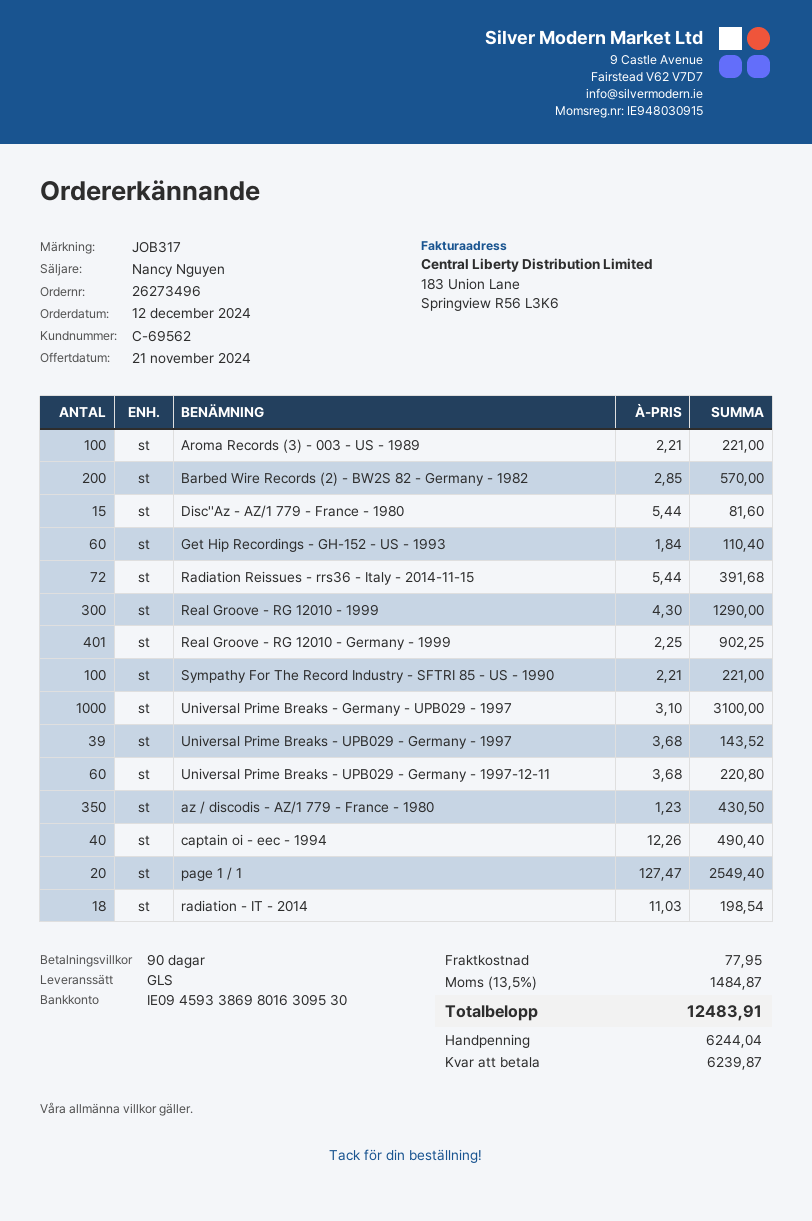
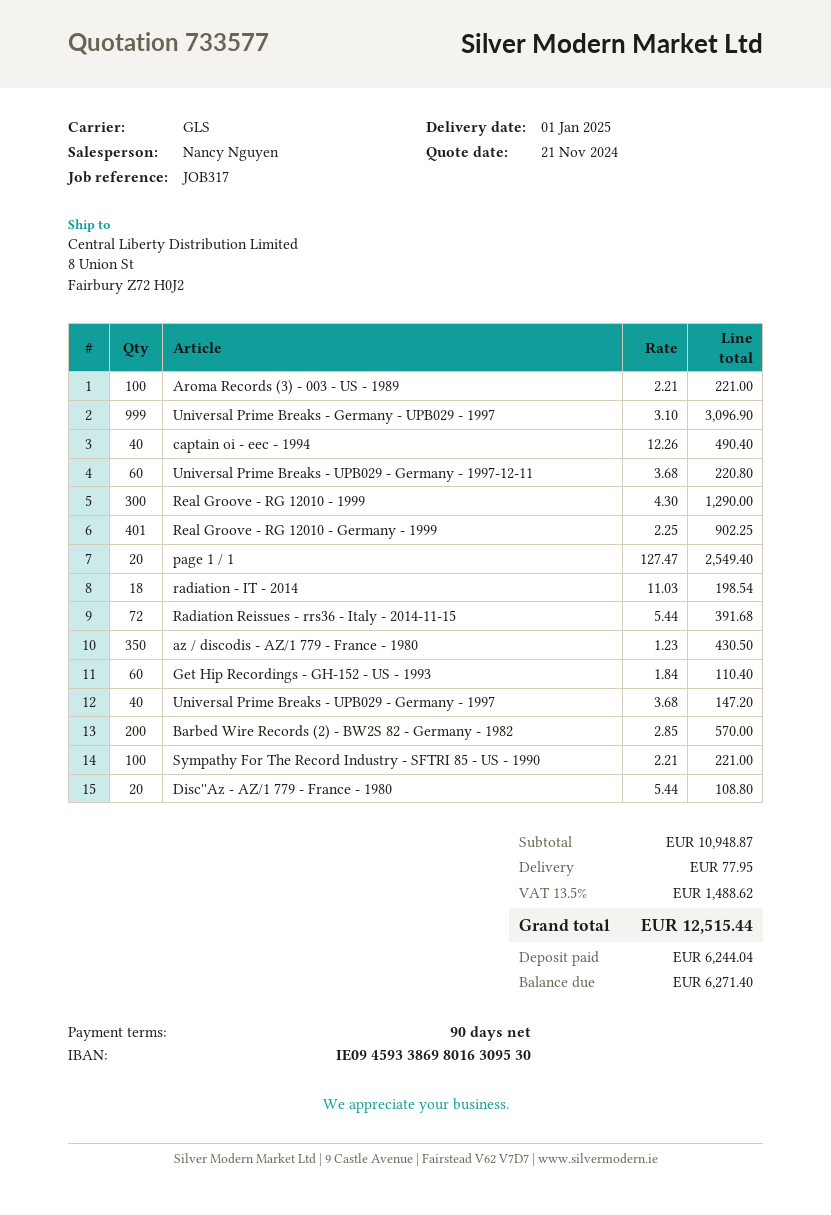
Disc''Az - AZ/1 779 - France - 1980: 15 x 5.44 = 81.60 -> 20 x 5.44 = 108.80
Universal Prime Breaks - Germany - UPB029 - 1997: 1000 x 3.10 = 3100.00 -> 999 x 3.10 = 3096.90
Universal Prime Breaks - UPB029 - Germany - 1997: 39 x 3.68 = 143.52 -> 40 x 3.68 = 147.20
tax: 13.5% = 1484.87 -> 13.5% = 1488.62
total: 12483.91 -> 12515.44
balance: 6239.87 -> 6271.40

